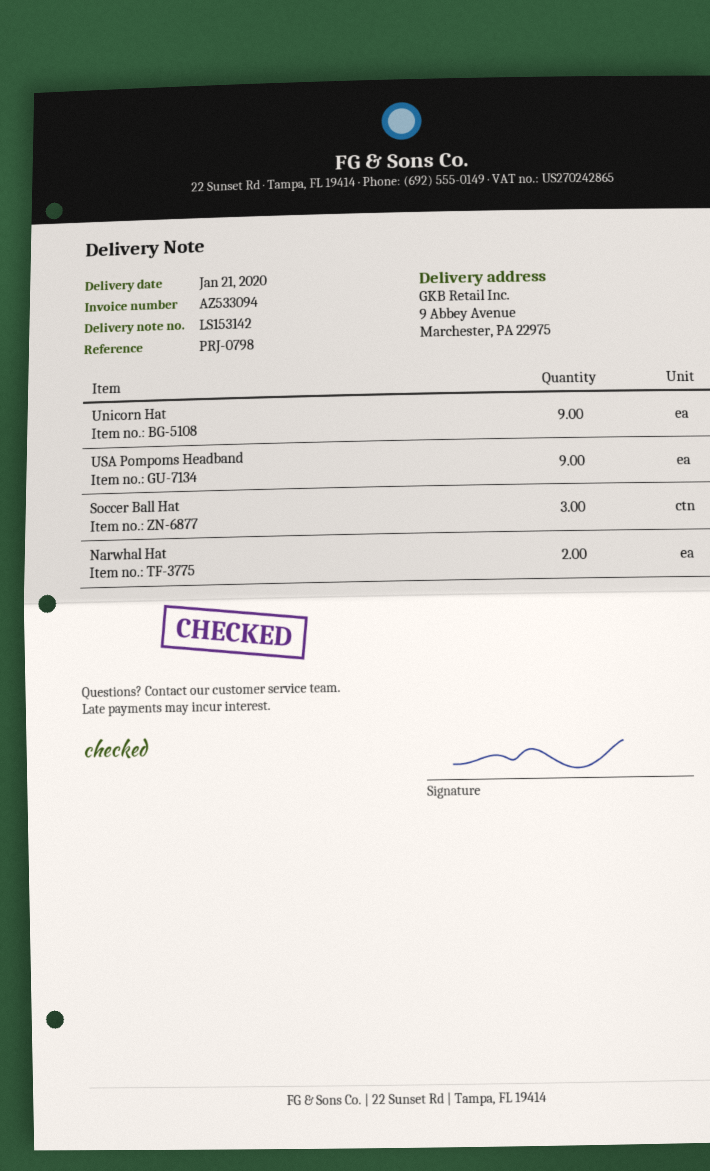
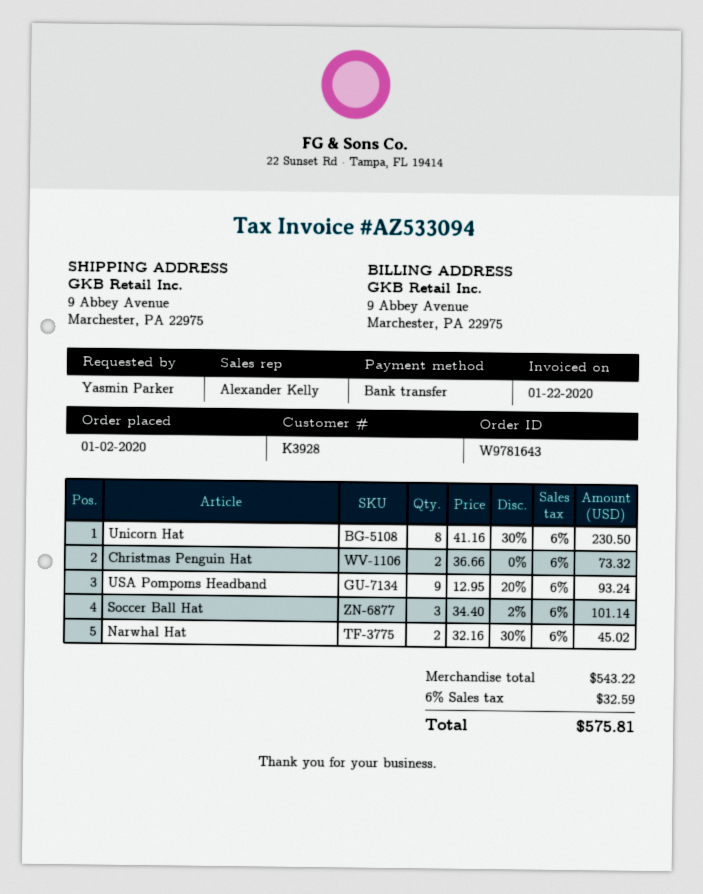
Unicorn Hat: 9 -> 8
Christmas Penguin Hat: none -> 2

